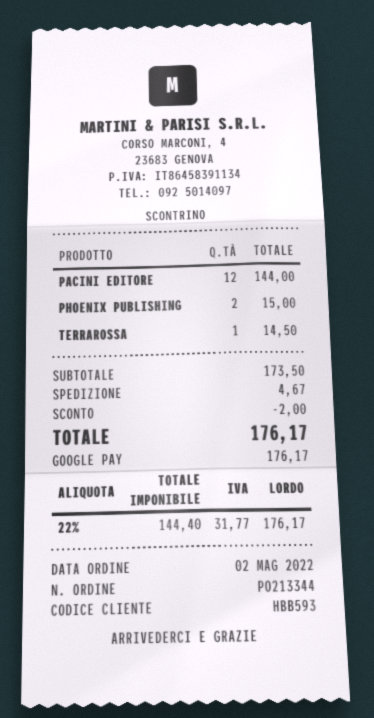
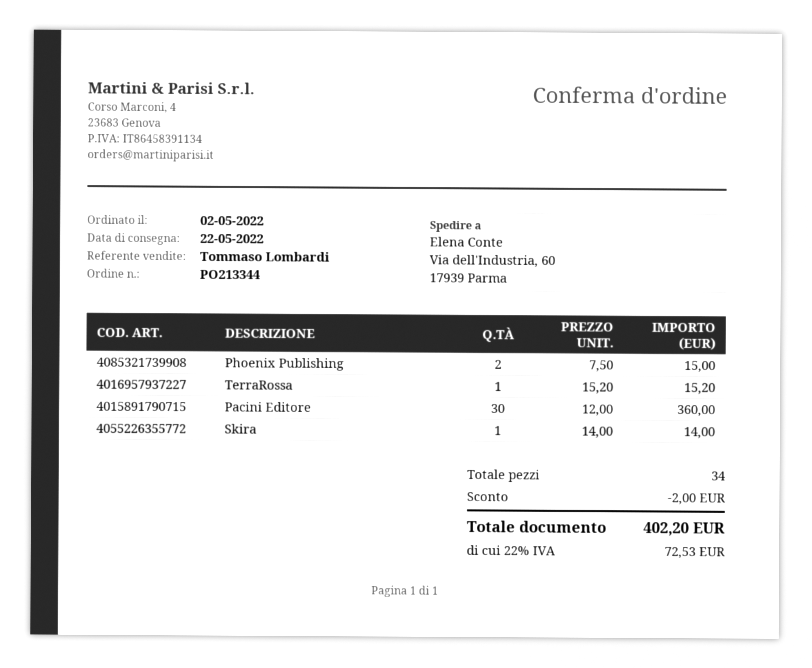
PACINI EDITORE: 12 for 144.00 -> 30 for 360.00
TERRAROSSA: 1 for 14.50 -> 1 for 15.20
Skira: none -> 1 for 14.00
shipping: 4.67 -> none
tax: 22% = 31.77 -> 22% = 72.53
total: 176.17 -> 402.20

